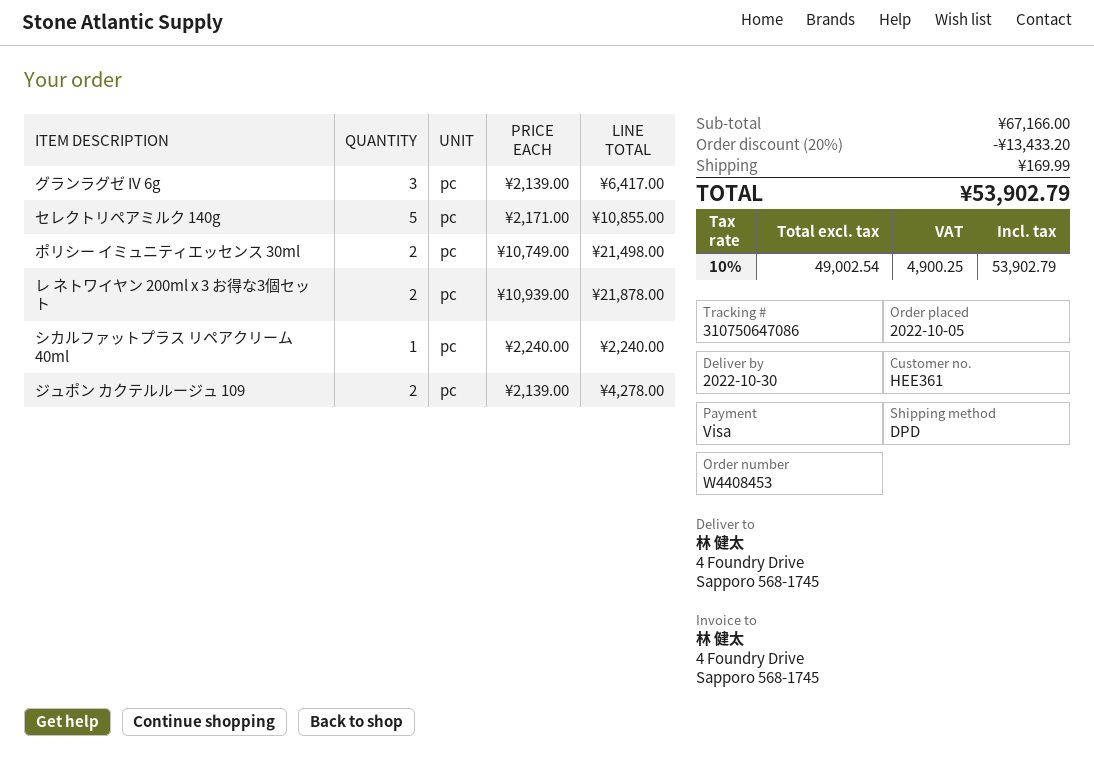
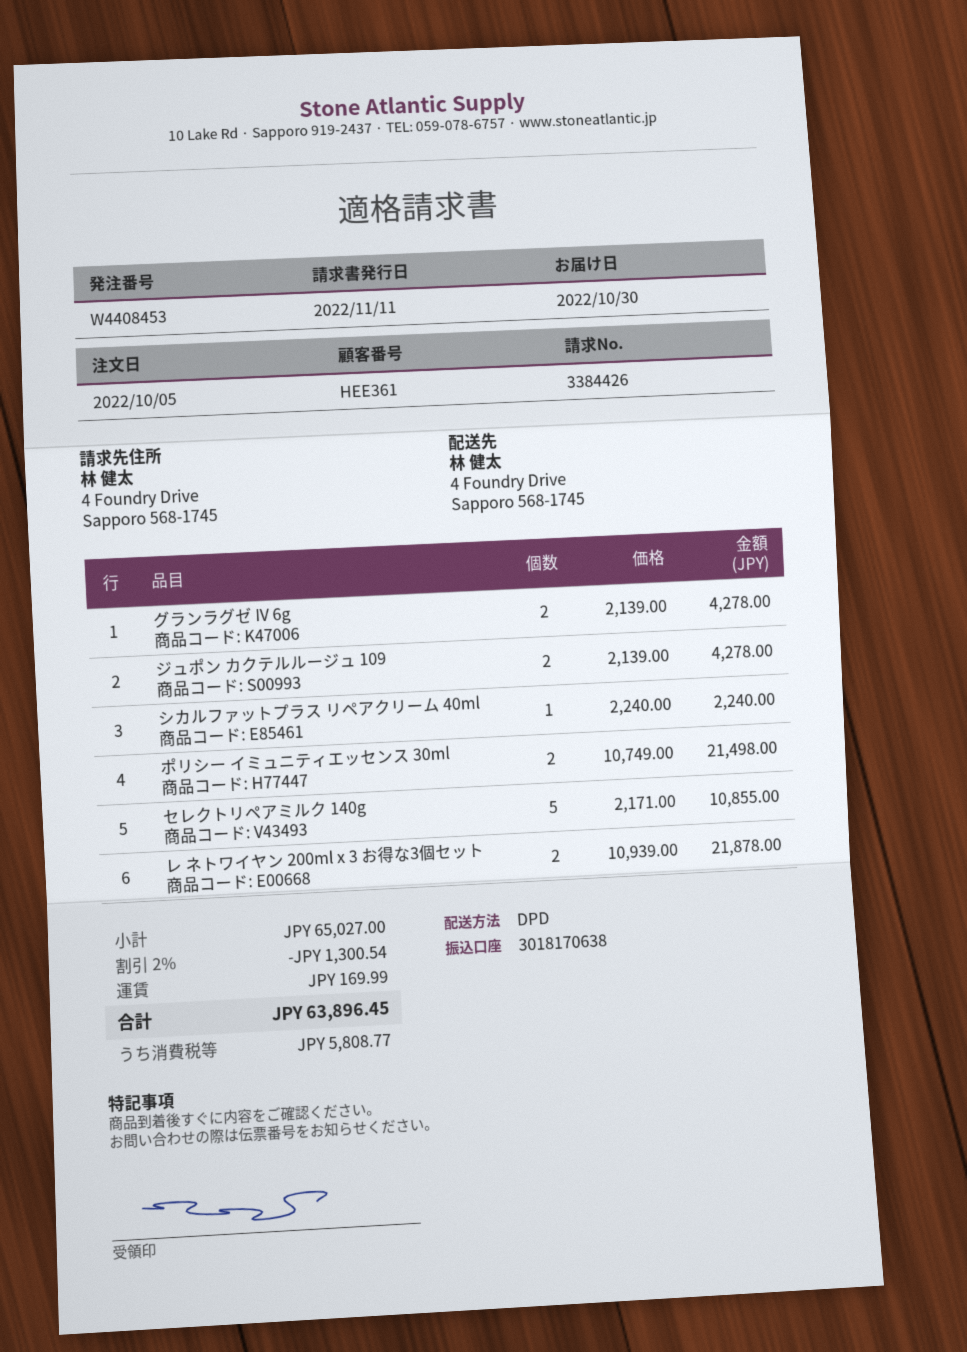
グランラグゼ IV 6g: 3 x 2139.00 = 6417.00 -> 2 x 2139.00 = 4278.00
subtotal: 67166.00 -> 65027.00
discount: 20% = 13433.20 -> 2% = 1300.54
tax: 4900.25 -> 5808.77
total: 53902.79 -> 63896.45

